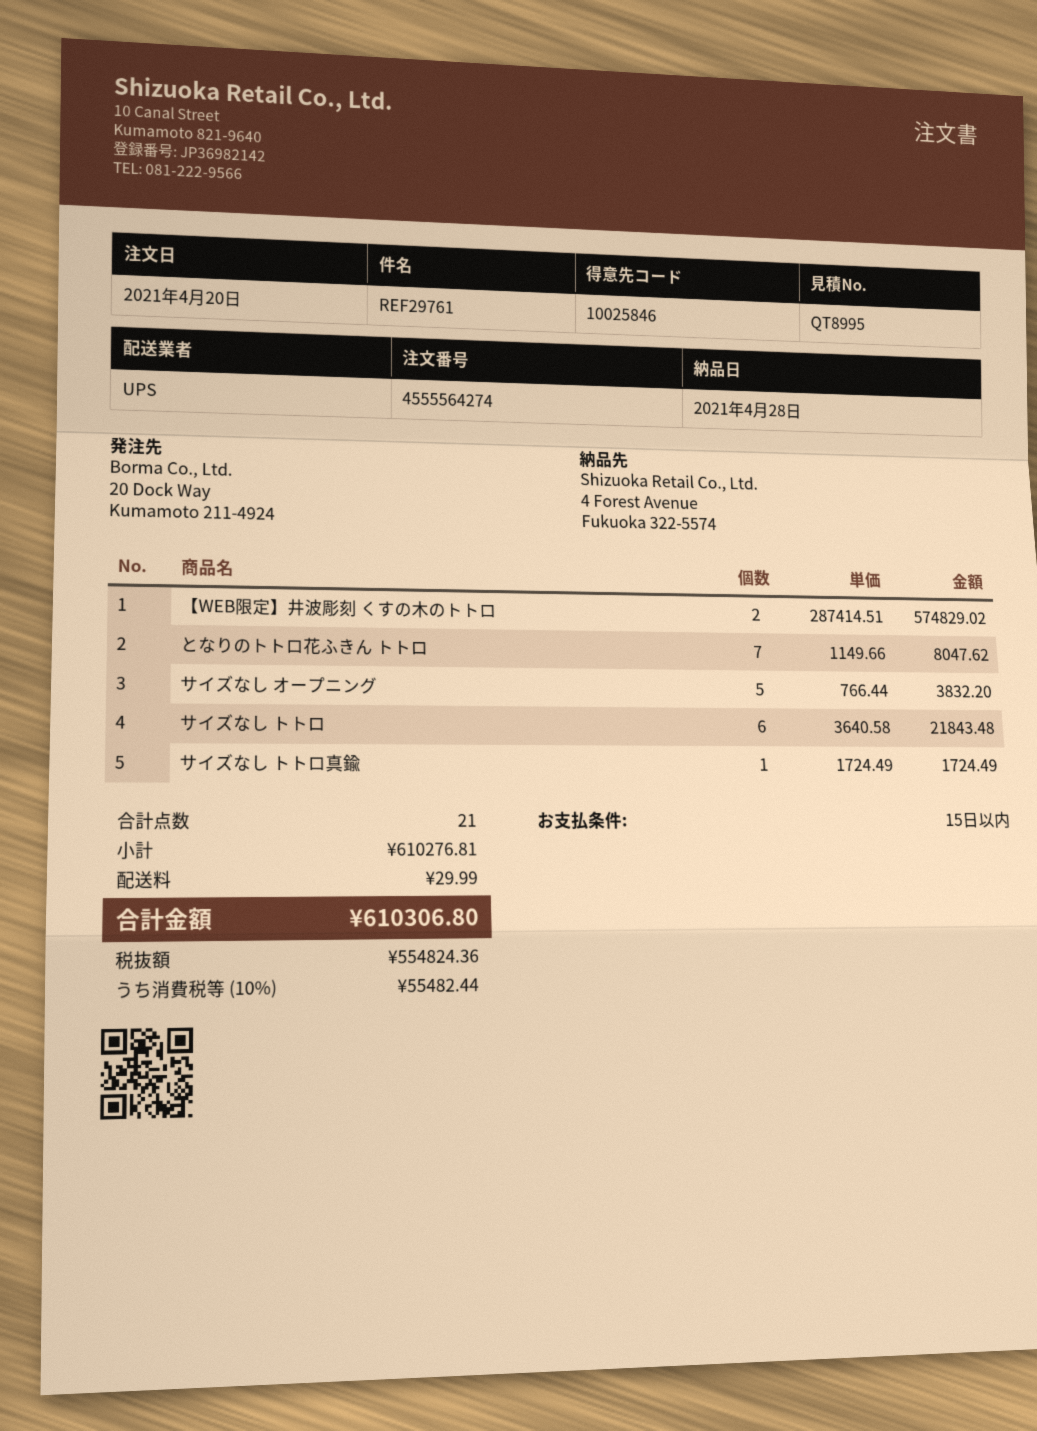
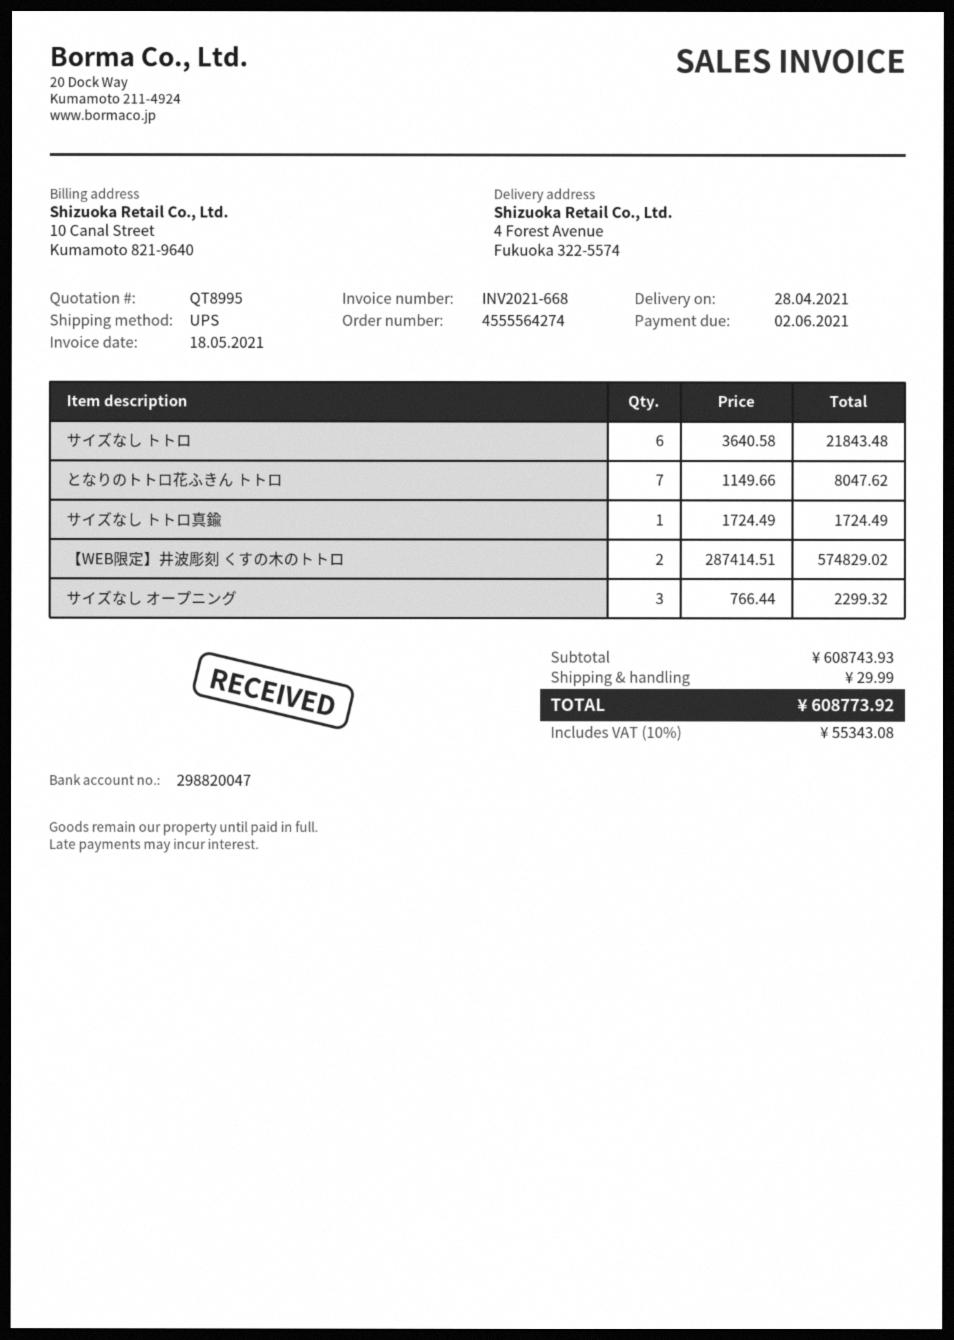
サイズなし オープニング: 5 x 766.44 = 3832.20 -> 3 x 766.44 = 2299.32
subtotal: 610276.81 -> 608743.93
tax: 10% = 55482.44 -> 10% = 55343.08
total: 610306.80 -> 608773.92

